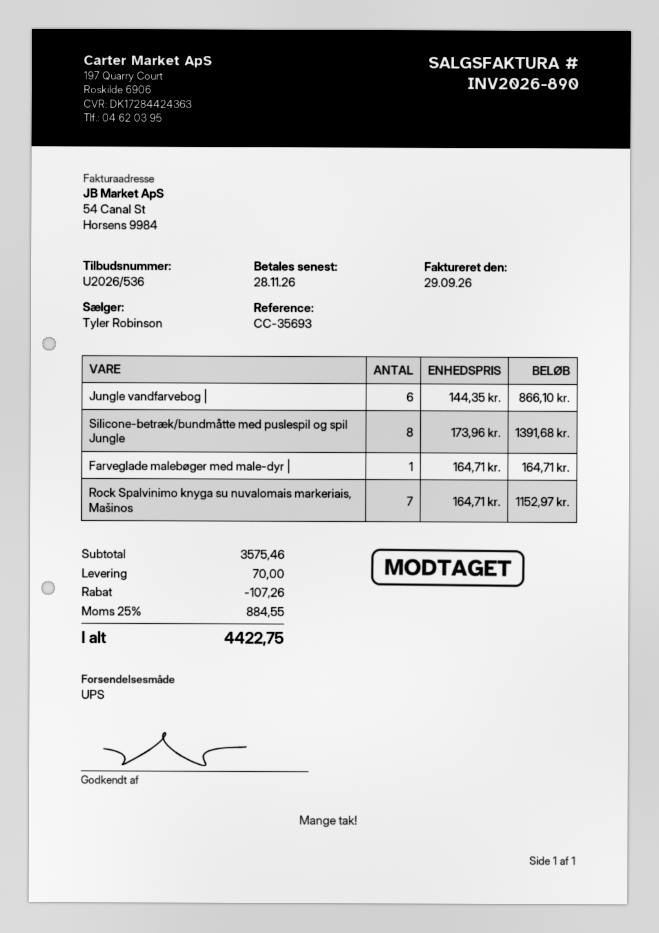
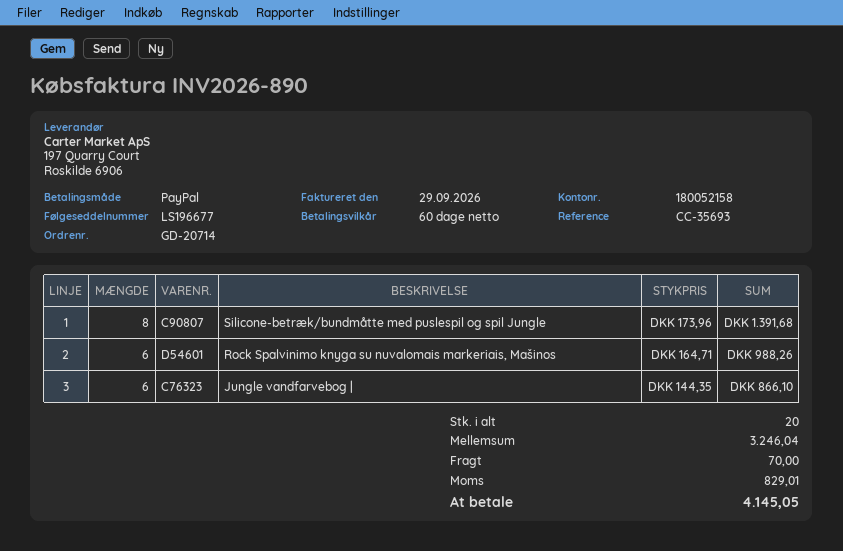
Farveglade malebøger med male-dyr |: 1 x 164.71 = 164.71 -> none
Rock Spalvinimo knyga su nuvalomais markeriais, Mašinos: 7 x 164.71 = 1152.97 -> 6 x 164.71 = 988.26
subtotal: 3575.46 -> 3246.04
discount: 107.26 -> none
tax: 884.55 -> 829.01
total: 4422.75 -> 4145.05

